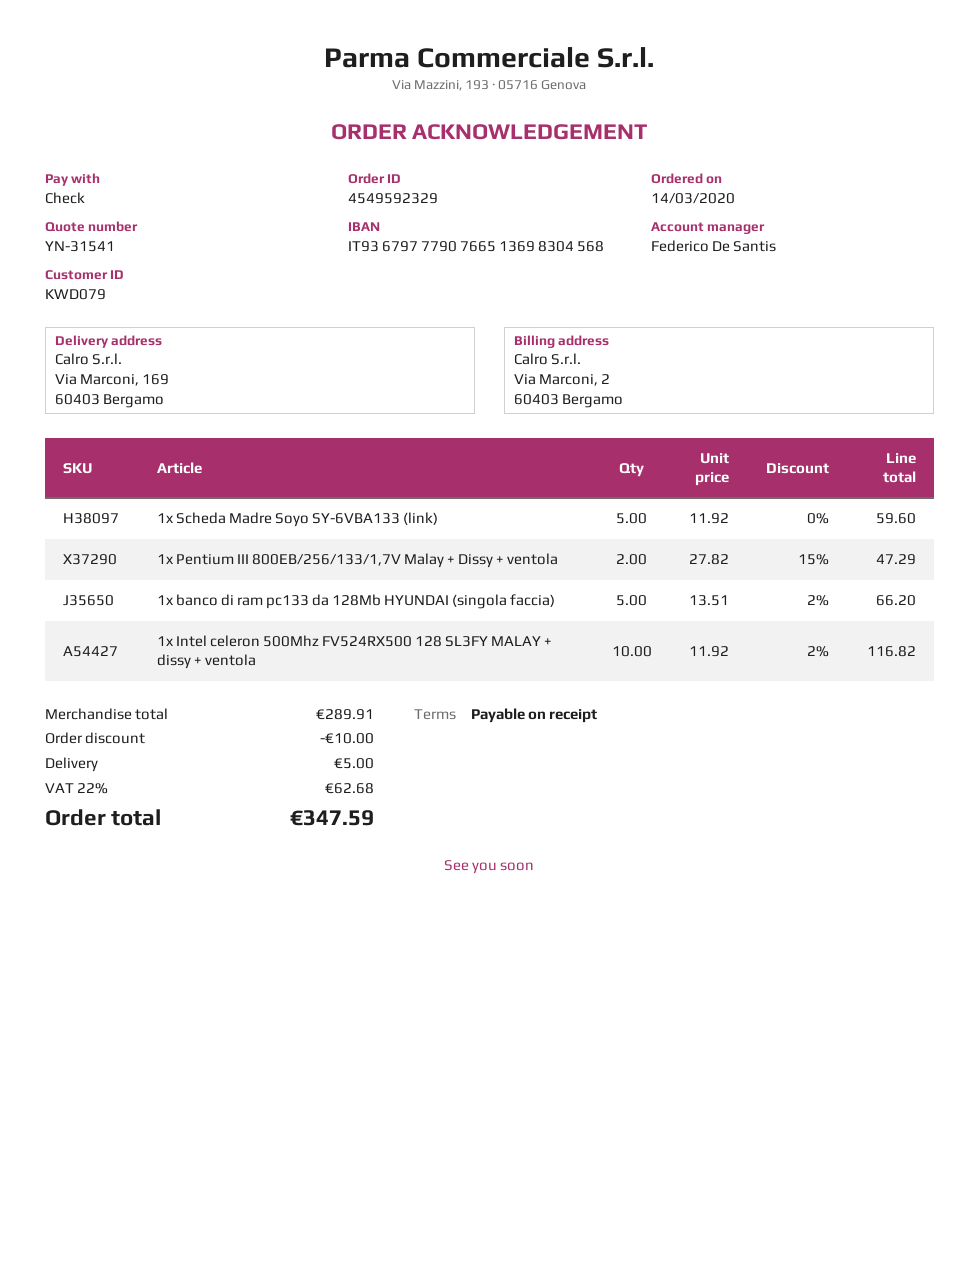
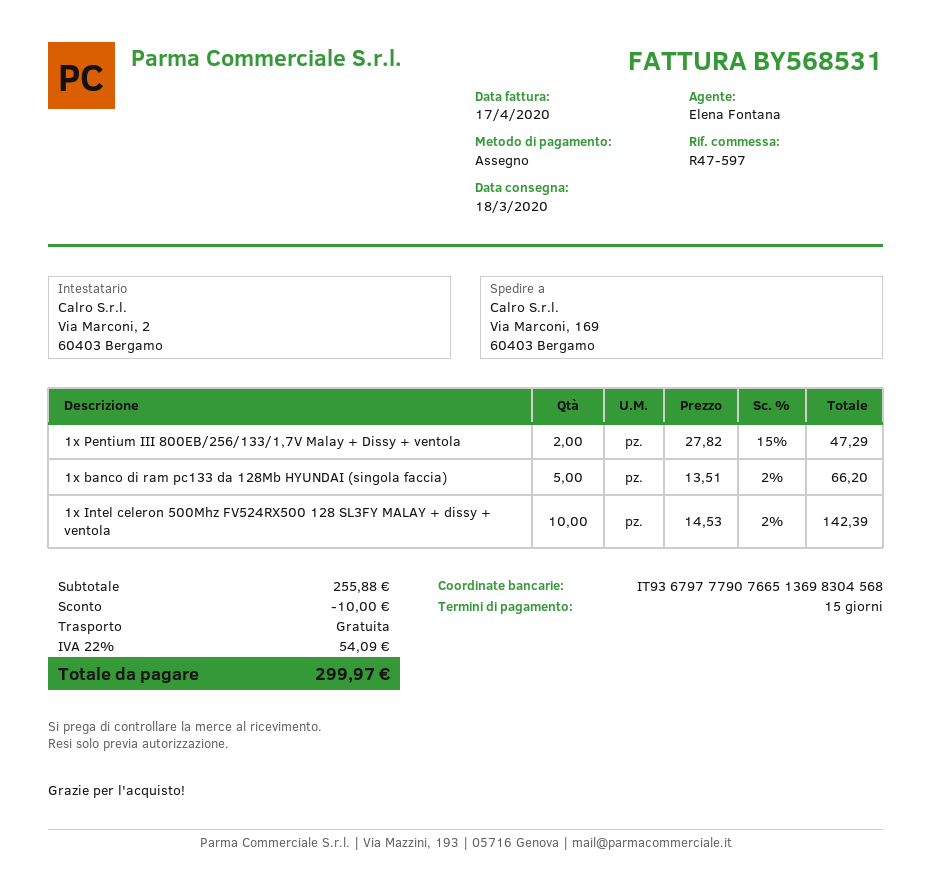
payment terms: on receipt -> 15 days
sales rep: Federico De Santis -> Elena Fontana
1x Scheda Madre Soyo SY-6VBA133 (link): 5 x 11.92 = 59.60 -> none
1x Intel celeron 500Mhz FV524RX500 128 SL3FY MALAY + dissy + ventola: 10 x 11.92 - 2% = 116.82 -> 10 x 14.53 - 2% = 142.39
subtotal: 289.91 -> 255.88
shipping: 5.00 -> 0.00
tax: 22% = 62.68 -> 22% = 54.09
total: 347.59 -> 299.97

